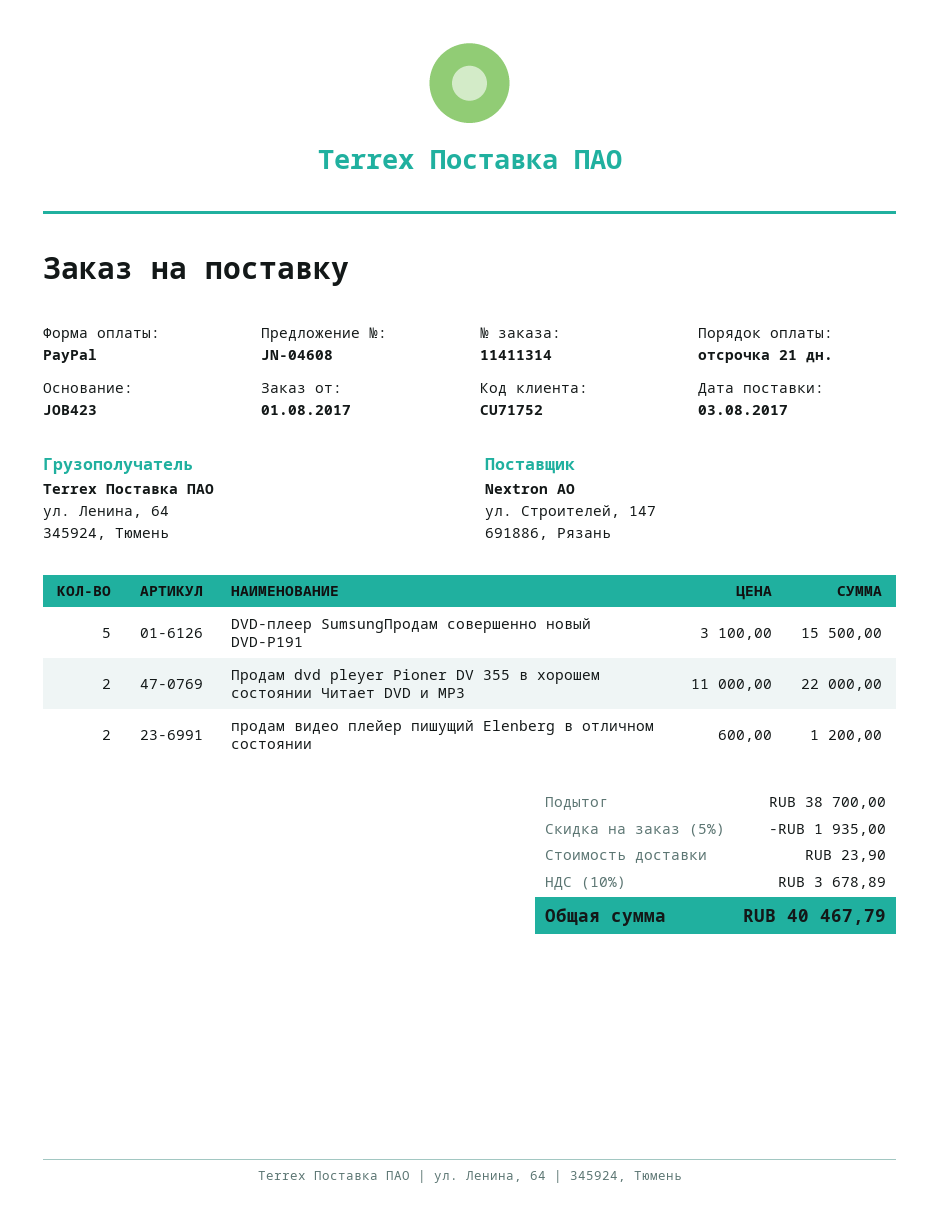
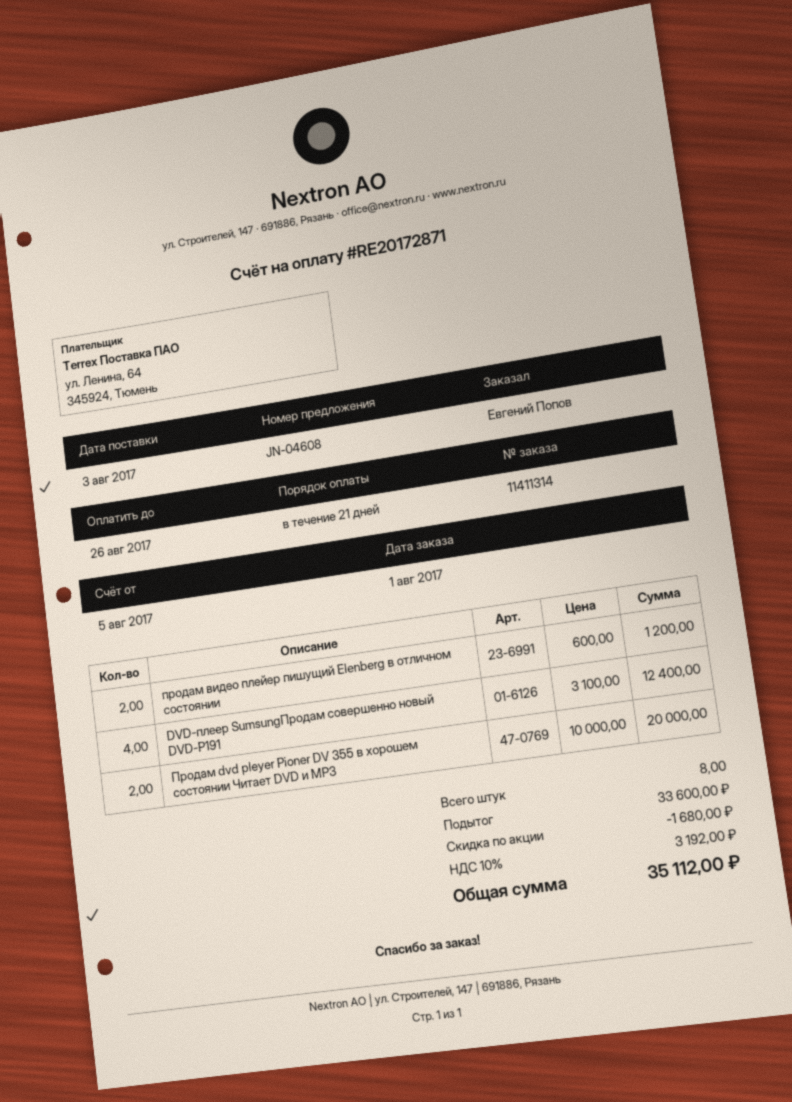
DVD-плеер SumsungПродам совершенно новый DVD-P191: 5 x 3100.00 = 15500.00 -> 4 x 3100.00 = 12400.00
Продам dvd pleyer Pioner DV 355 в хорошем состоянии Читает DVD и MP3: 2 x 11000.00 = 22000.00 -> 2 x 10000.00 = 20000.00
subtotal: 38700.00 -> 33600.00
discount: 1935.00 -> 1680.00
shipping: 23.90 -> none
tax: 10% = 3678.89 -> 10% = 3192.00
total: 40467.79 -> 35112.00

